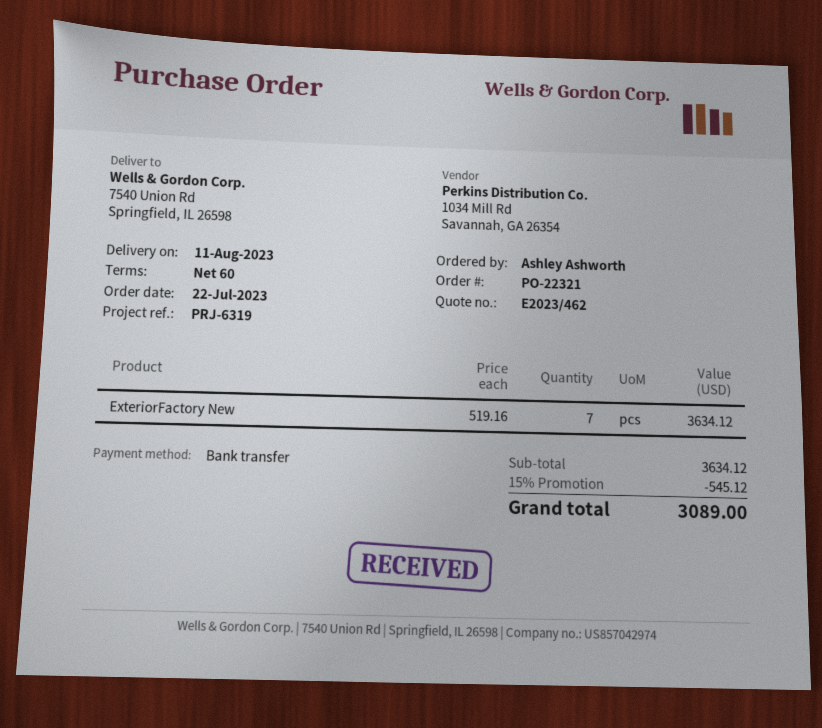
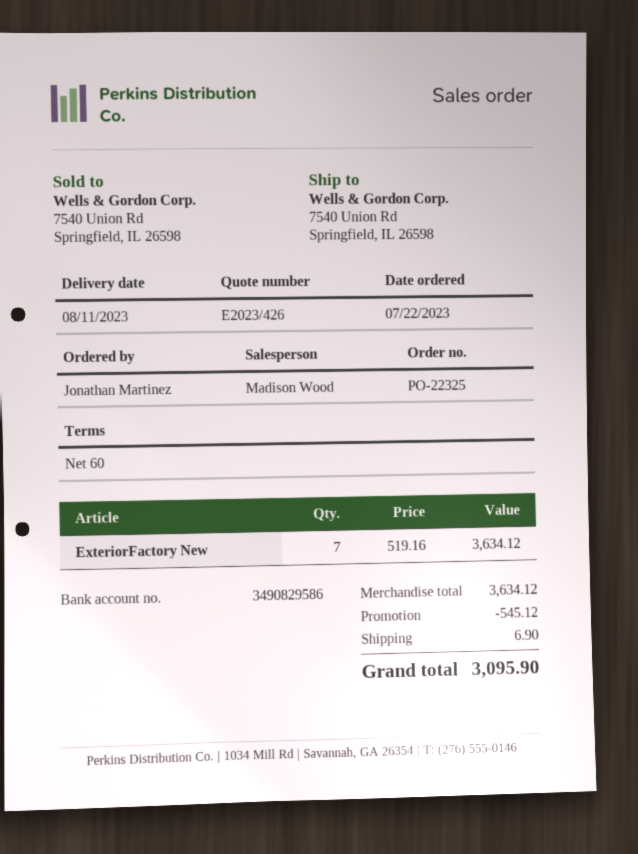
quote number: E2023/462 -> E2023/426
order number: PO-22321 -> PO-22325
ordered by: Ashley Ashworth -> Jonathan Martinez
shipping: none -> 6.90
total: 3089.00 -> 3095.90

